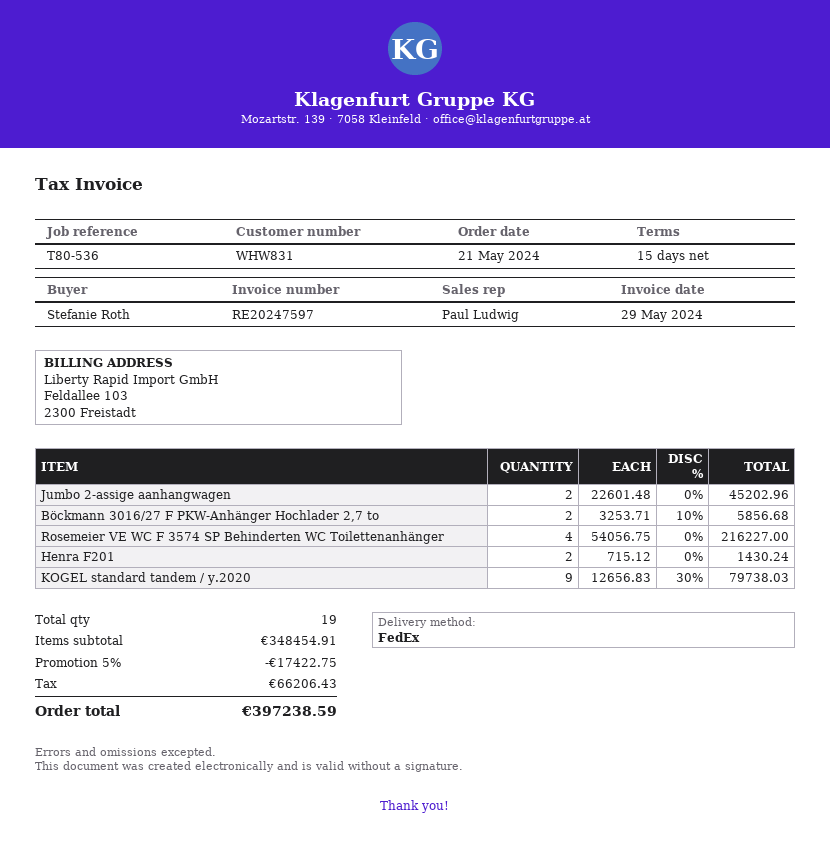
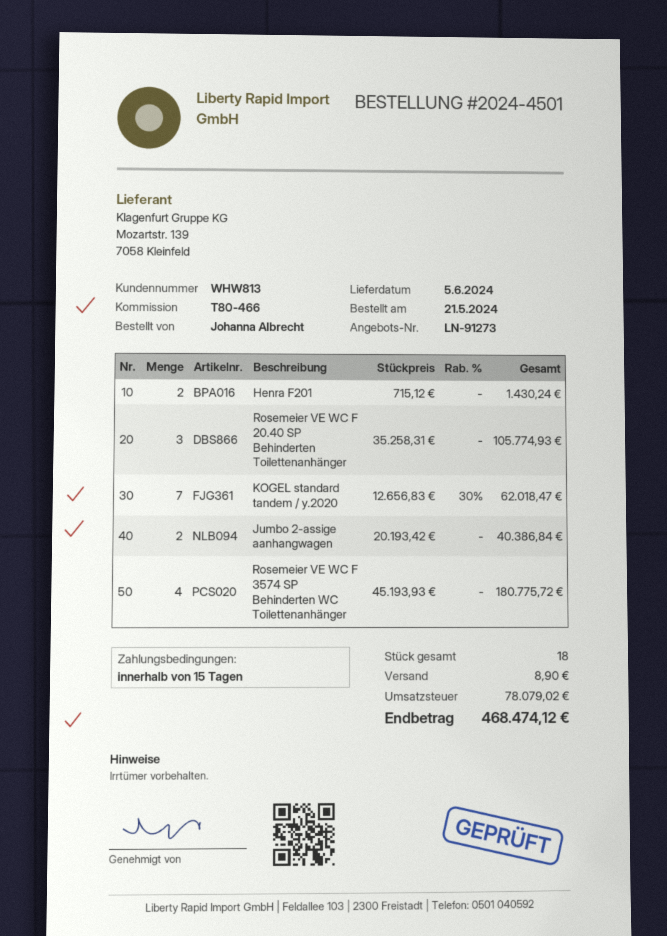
customer number: WHW831 -> WHW813
reference: T80-536 -> T80-466
ordered by: Stefanie Roth -> Johanna Albrecht
Jumbo 2-assige aanhangwagen: 2 x 22601.48 = 45202.96 -> 2 x 20193.42 = 40386.84
Böckmann 3016/27 F PKW-Anhänger Hochlader 2,7 to: 2 x 3253.71 - 10% = 5856.68 -> none
Rosemeier VE WC F 3574 SP Behinderten WC Toilettenanhänger: 4 x 54056.75 = 216227.00 -> 4 x 45193.93 = 180775.72
KOGEL standard tandem / y.2020: 9 x 12656.83 - 30% = 79738.03 -> 7 x 12656.83 - 30% = 62018.47
Rosemeier VE WC F 20.40 SP Behinderten Toilettenanhänger: none -> 3 x 35258.31 = 105774.93
total quantity: 19 -> 18
discount: 5% = 17422.75 -> none
shipping: none -> 8.90
tax: 66206.43 -> 78079.02
total: 397238.59 -> 468474.12

